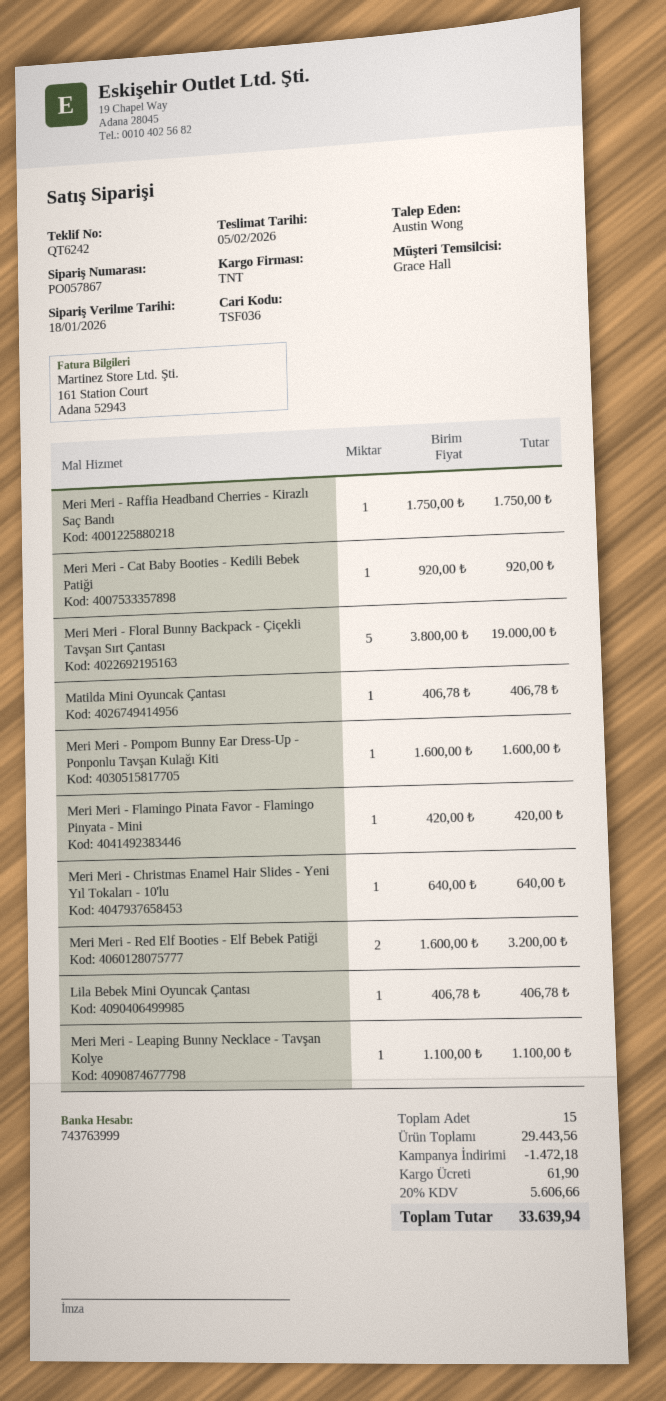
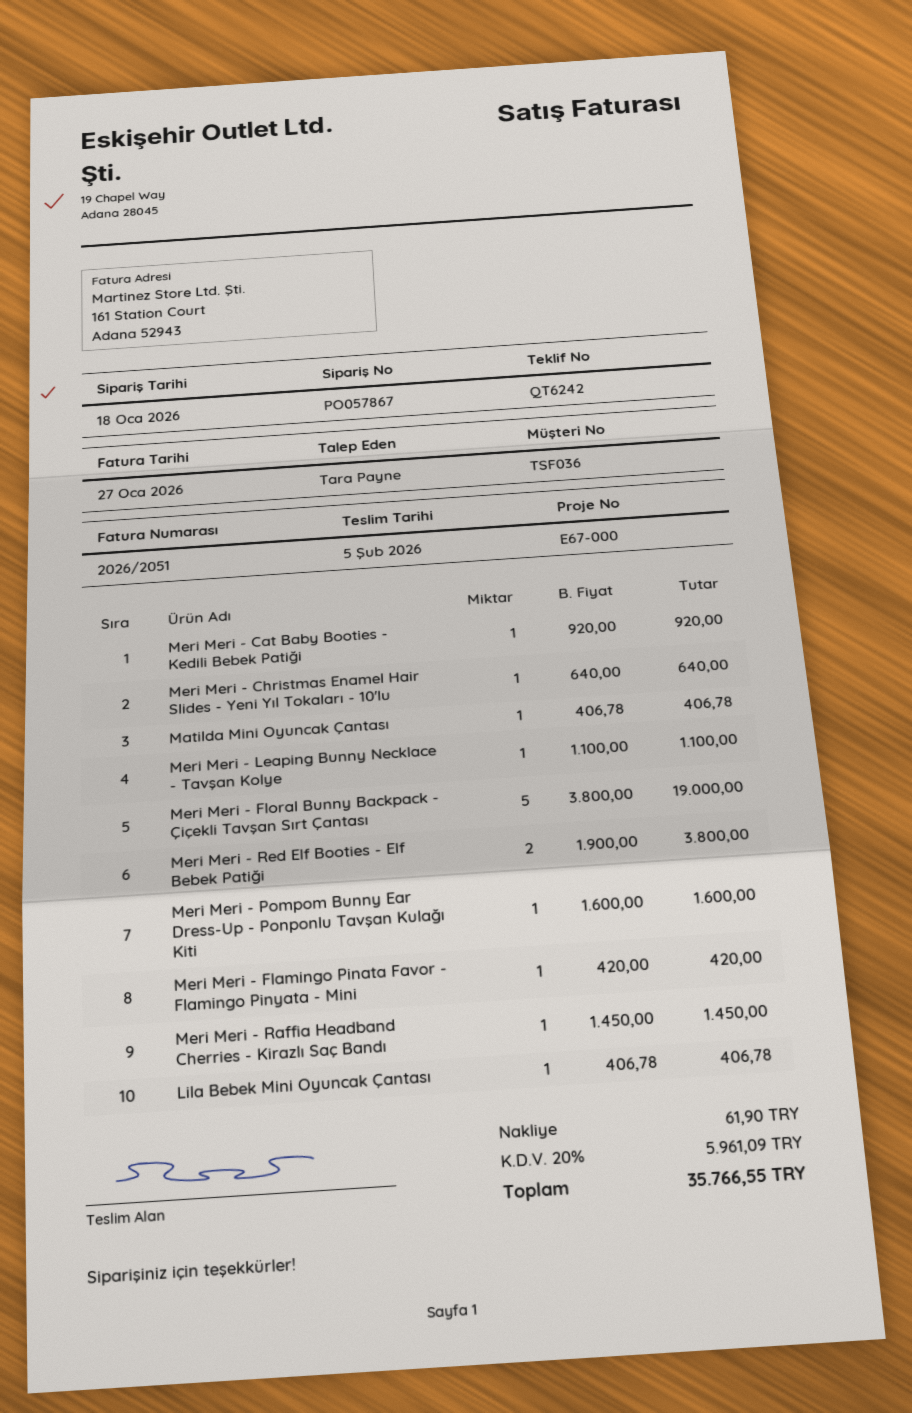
ordered by: Austin Wong -> Tara Payne
Meri Meri - Raffia Headband Cherries - Kirazlı Saç Bandı: 1 x 1750.00 = 1750.00 -> 1 x 1450.00 = 1450.00
Meri Meri - Red Elf Booties - Elf Bebek Patiği: 2 x 1600.00 = 3200.00 -> 2 x 1900.00 = 3800.00
discount: 1472.18 -> none
tax: 20% = 5606.66 -> 20% = 5961.09
total: 33639.94 -> 35766.55

